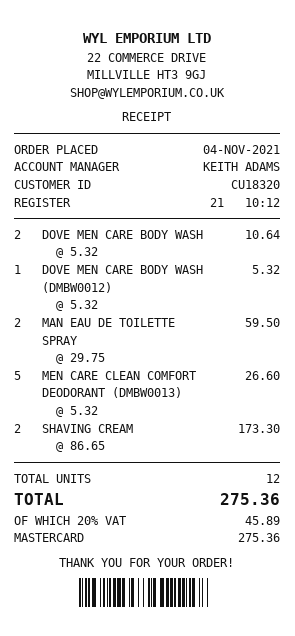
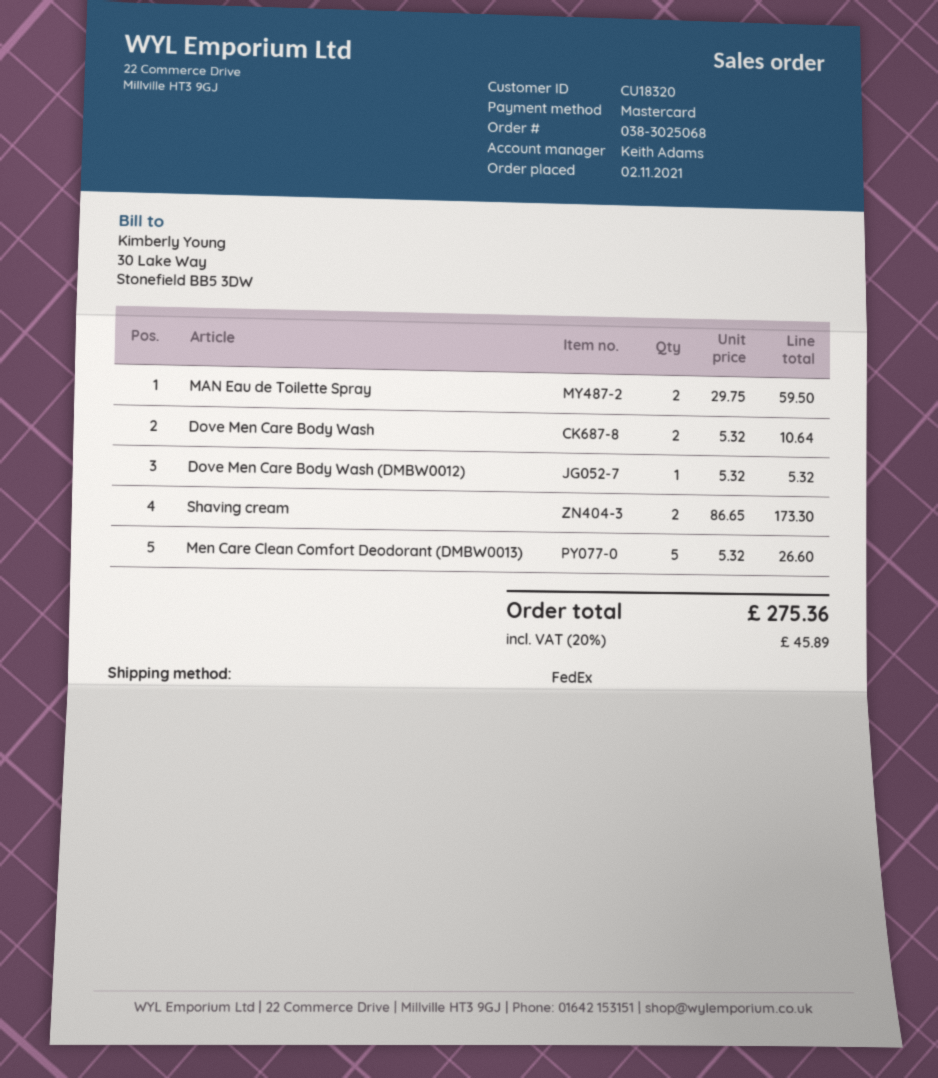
order date: 2021-11-04 -> 2021-11-02

